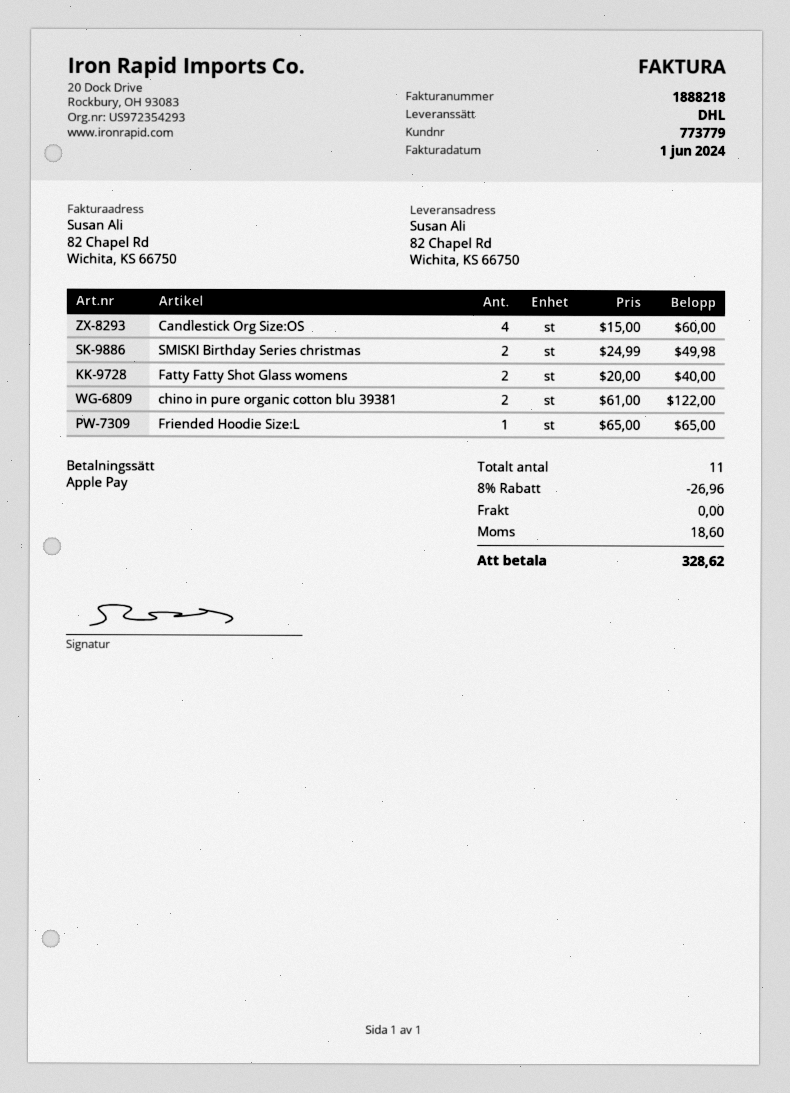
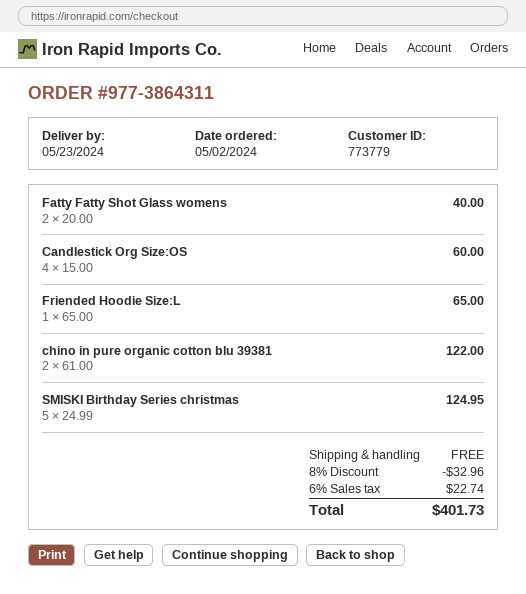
SMISKI Birthday Series christmas: 2 x 24.99 = 49.98 -> 5 x 24.99 = 124.95
discount: 8% = 26.96 -> 8% = 32.96
tax: 18.60 -> 22.74
total: 328.62 -> 401.73

